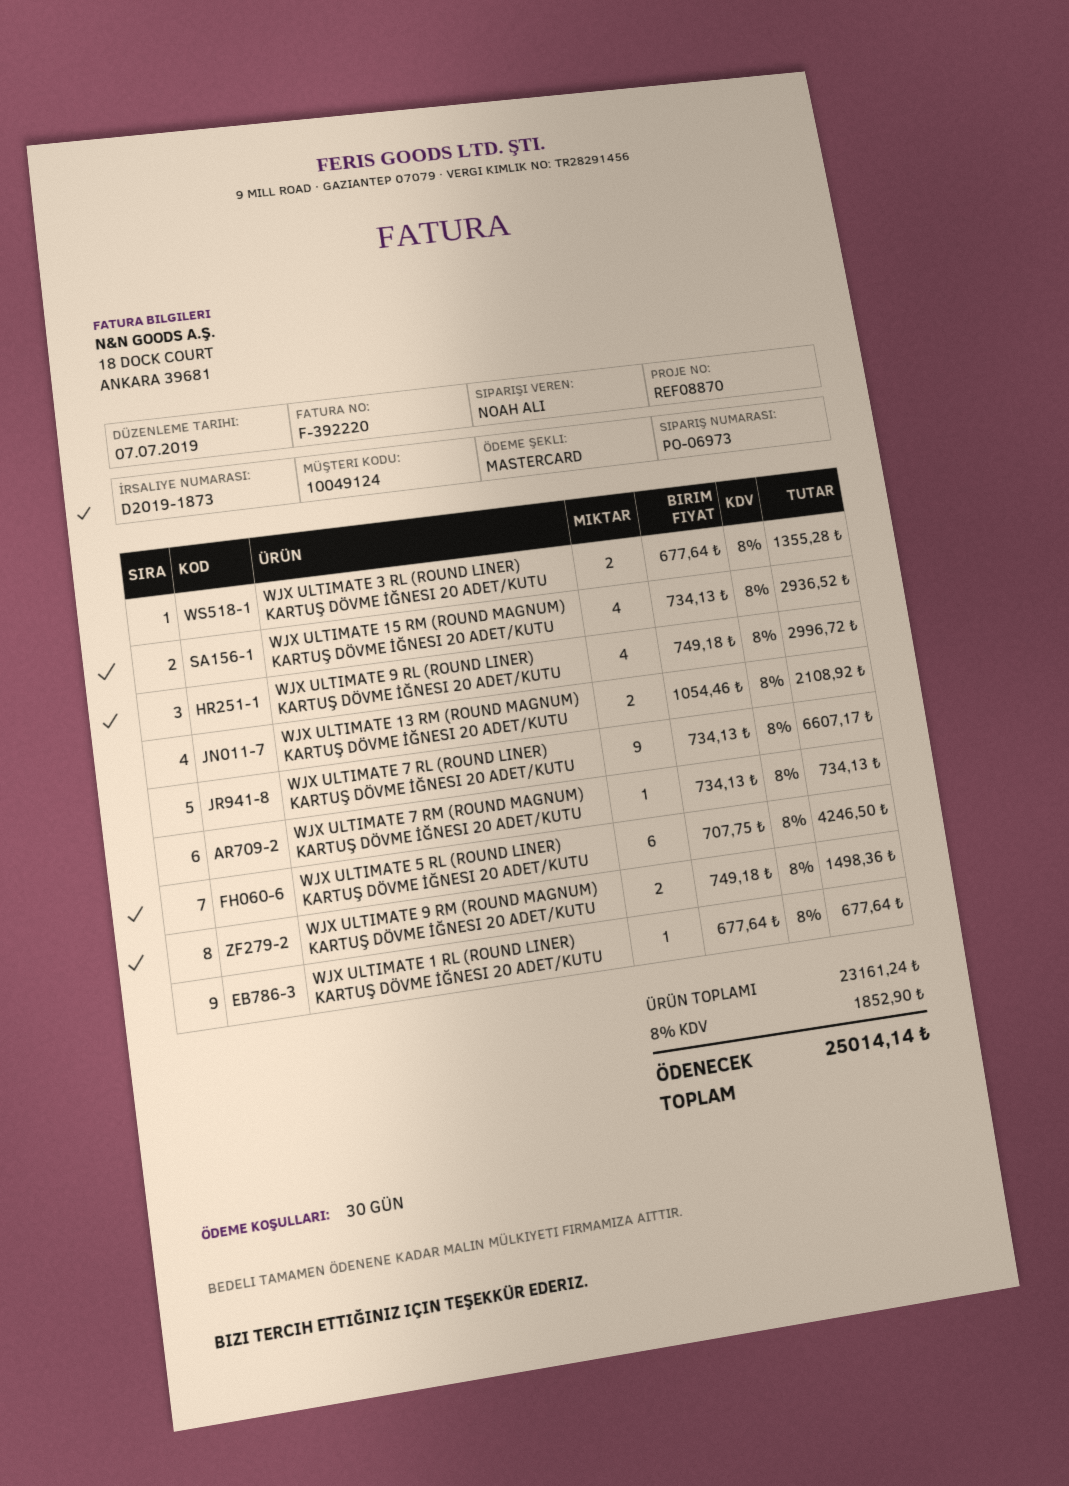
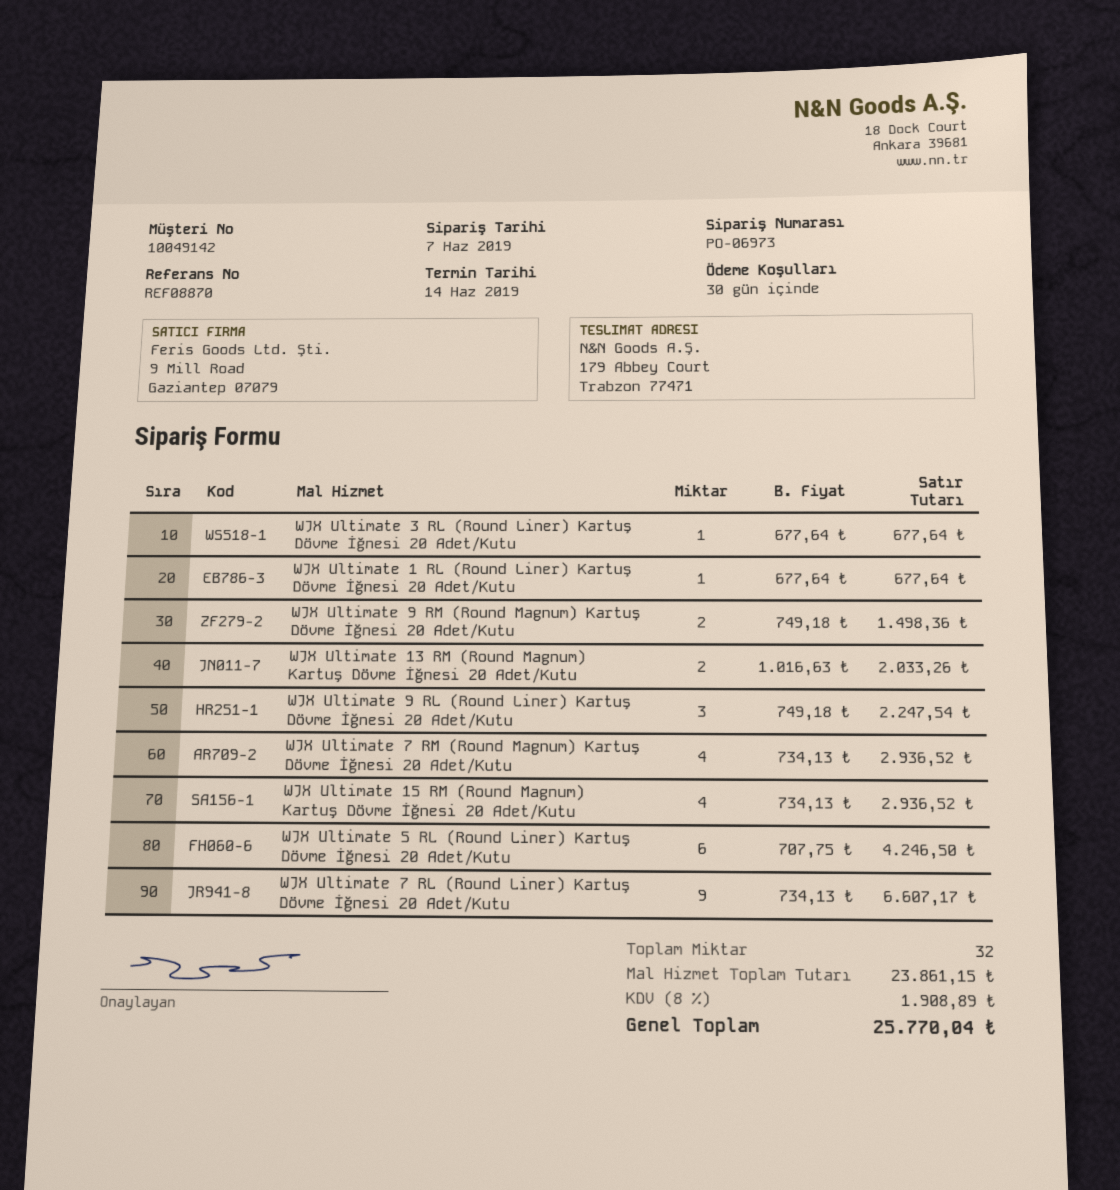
customer number: 10049124 -> 10049142
WJX ULTIMATE 3 RL (ROUND LINER) KARTUŞ DÖVME İĞNESI 20 ADET/KUTU: 2 x 677.64 = 1355.28 -> 1 x 677.64 = 677.64
WJX ULTIMATE 9 RL (ROUND LINER) KARTUŞ DÖVME İĞNESI 20 ADET/KUTU: 4 x 749.18 = 2996.72 -> 3 x 749.18 = 2247.54
WJX ULTIMATE 13 RM (ROUND MAGNUM) KARTUŞ DÖVME İĞNESI 20 ADET/KUTU: 2 x 1054.46 = 2108.92 -> 2 x 1016.63 = 2033.26
WJX ULTIMATE 7 RM (ROUND MAGNUM) KARTUŞ DÖVME İĞNESI 20 ADET/KUTU: 1 x 734.13 = 734.13 -> 4 x 734.13 = 2936.52
subtotal: 23161.24 -> 23861.15
tax: 8% = 1852.90 -> 8% = 1908.89
total: 25014.14 -> 25770.04

